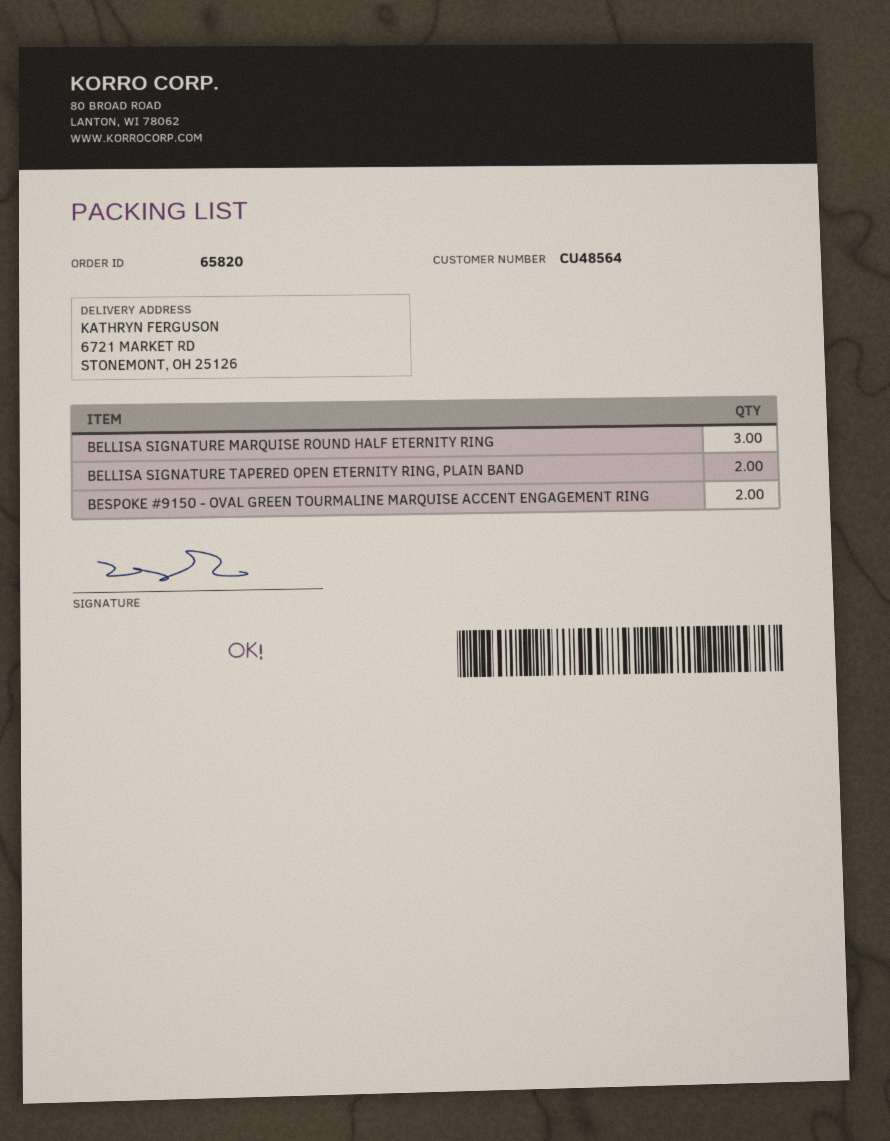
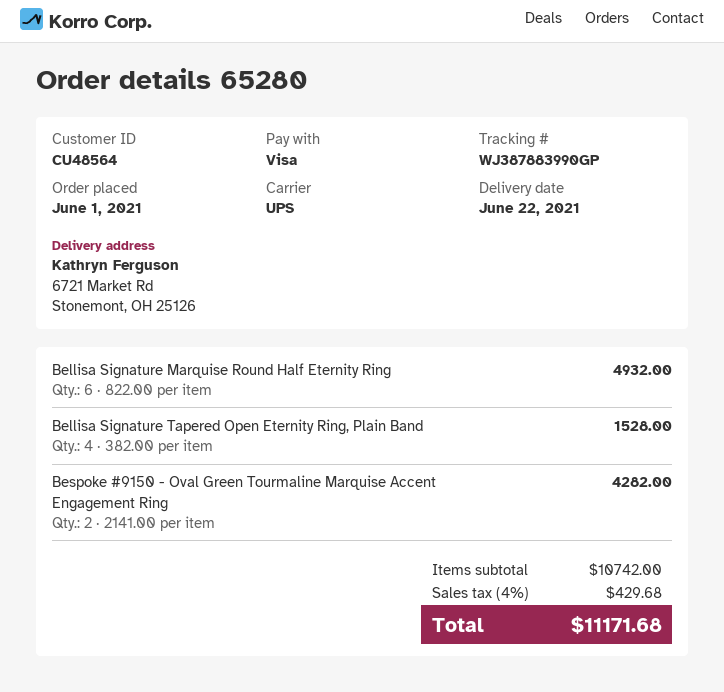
order number: 65820 -> 65280
BELLISA SIGNATURE MARQUISE ROUND HALF ETERNITY RING: 3 -> 6
BELLISA SIGNATURE TAPERED OPEN ETERNITY RING, PLAIN BAND: 2 -> 4

